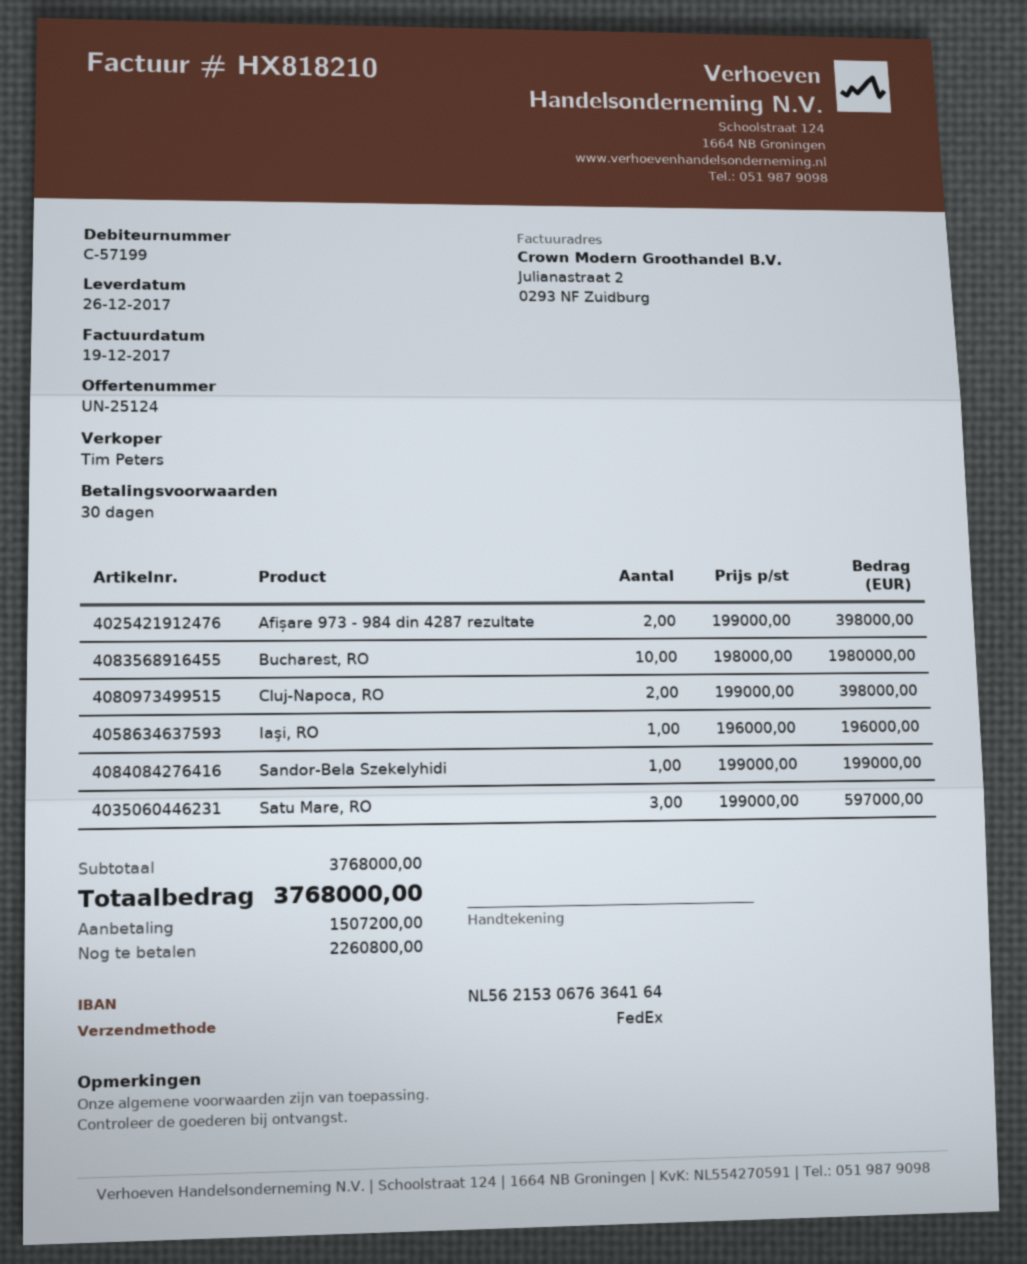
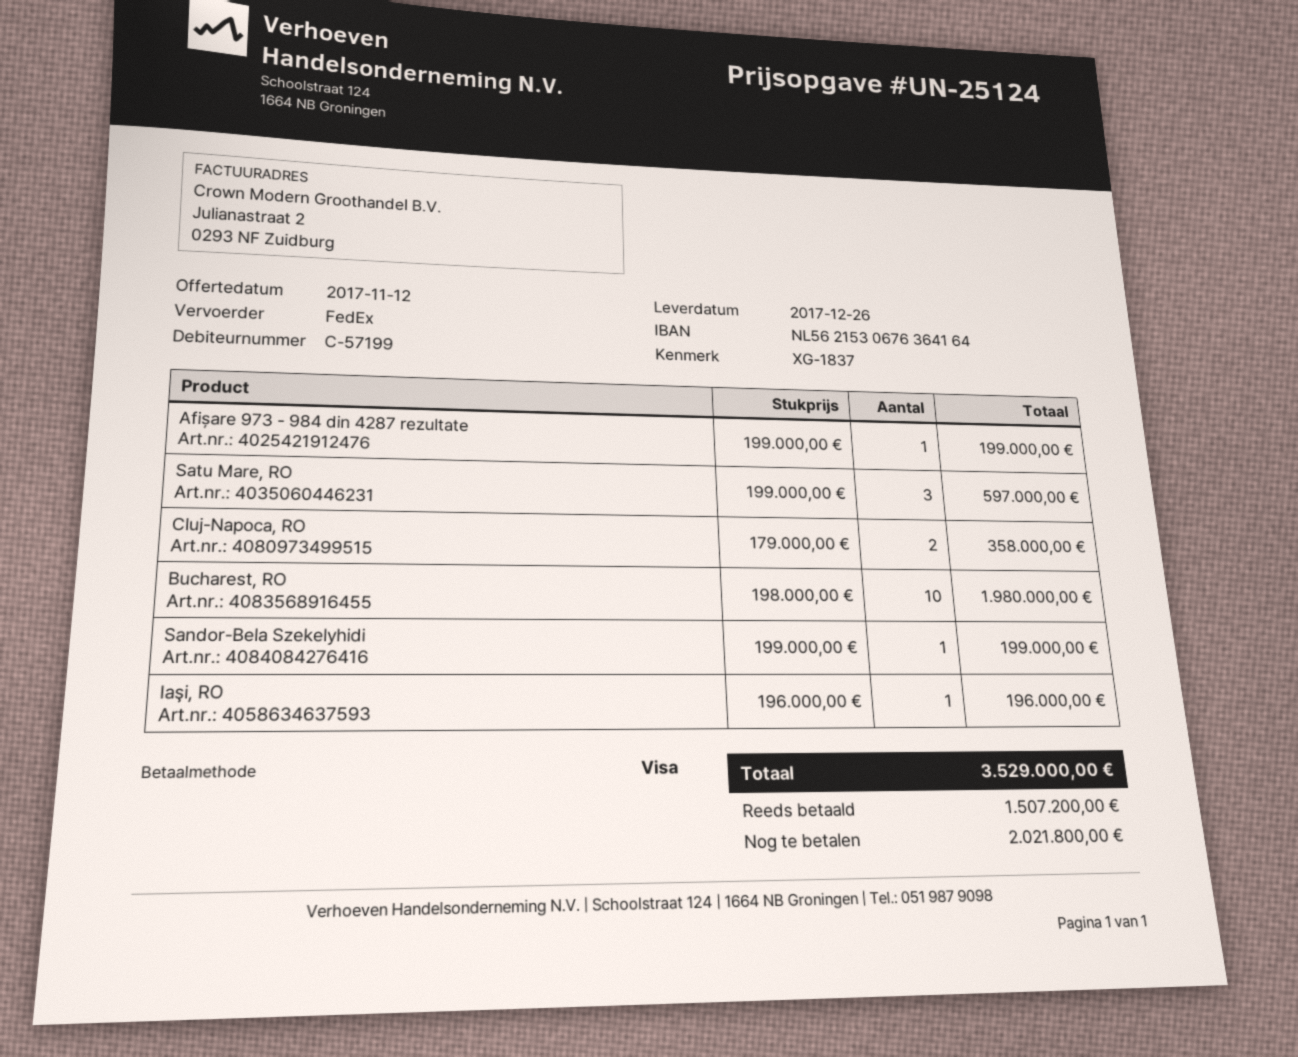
Afișare 973 - 984 din 4287 rezultate: 2 x 199000.00 = 398000.00 -> 1 x 199000.00 = 199000.00
Cluj-Napoca, RO: 2 x 199000.00 = 398000.00 -> 2 x 179000.00 = 358000.00
total: 3768000.00 -> 3529000.00
balance: 2260800.00 -> 2021800.00

